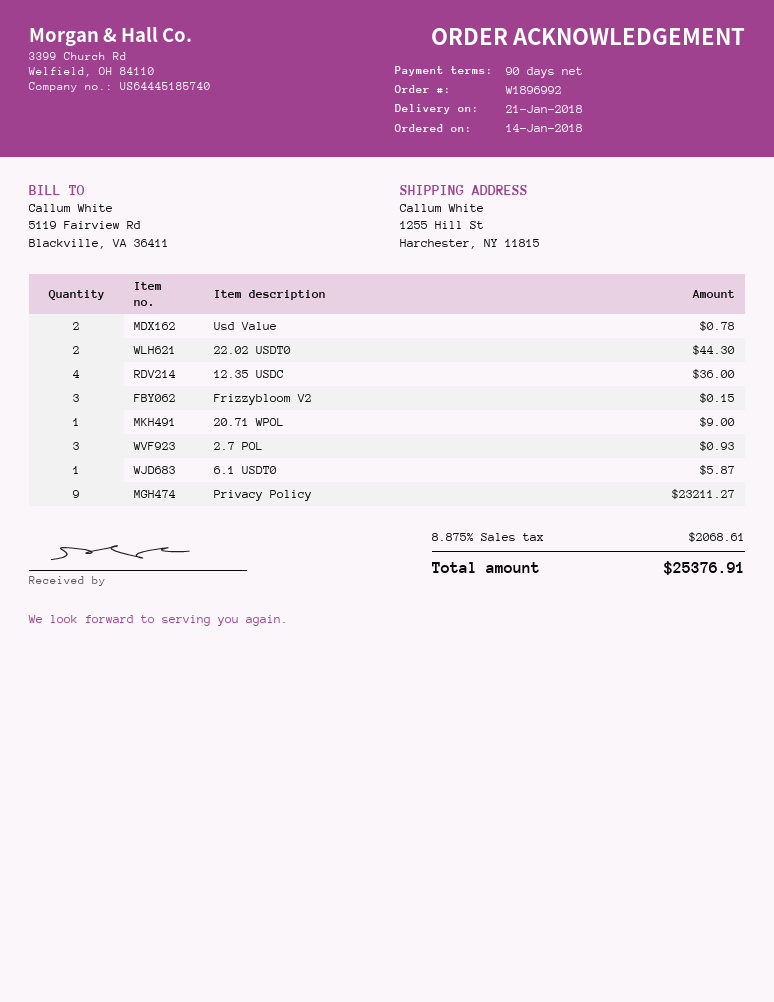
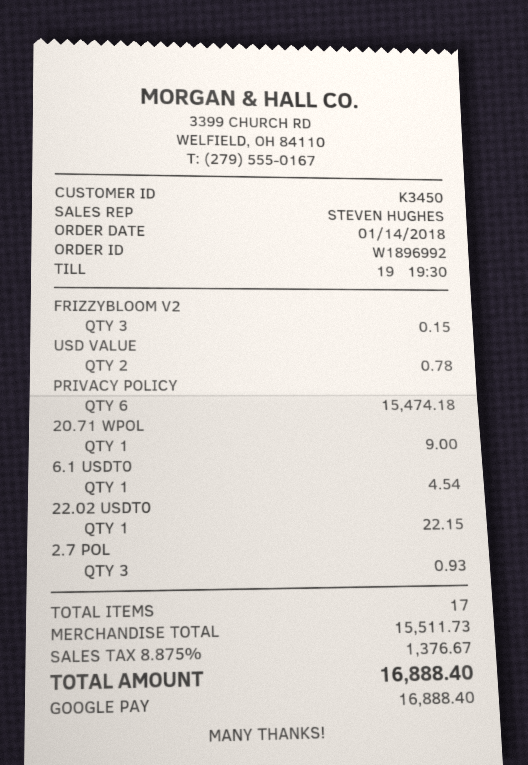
22.02 USDT0: 2 for 44.30 -> 1 for 22.15
12.35 USDC: 4 for 36.00 -> none
6.1 USDT0: 1 for 5.87 -> 1 for 4.54
Privacy Policy: 9 for 23211.27 -> 6 for 15474.18
tax: 8.875% = 2068.61 -> 8.875% = 1376.67
total: 25376.91 -> 16888.40

